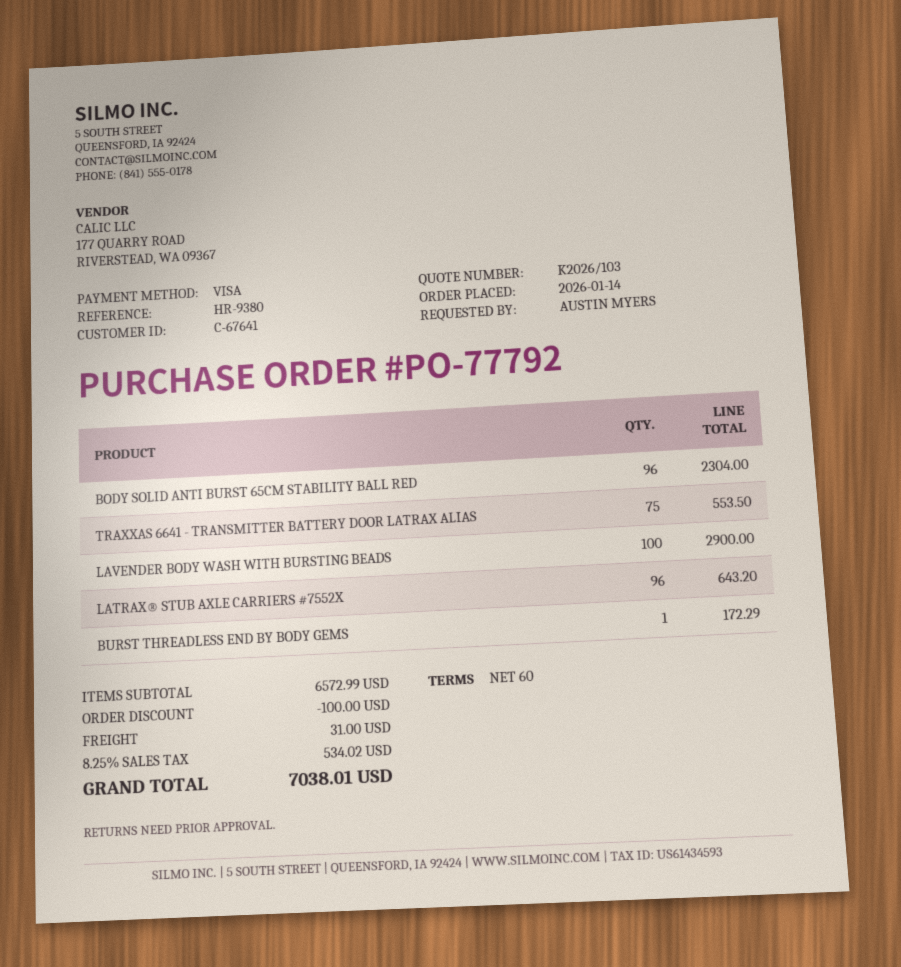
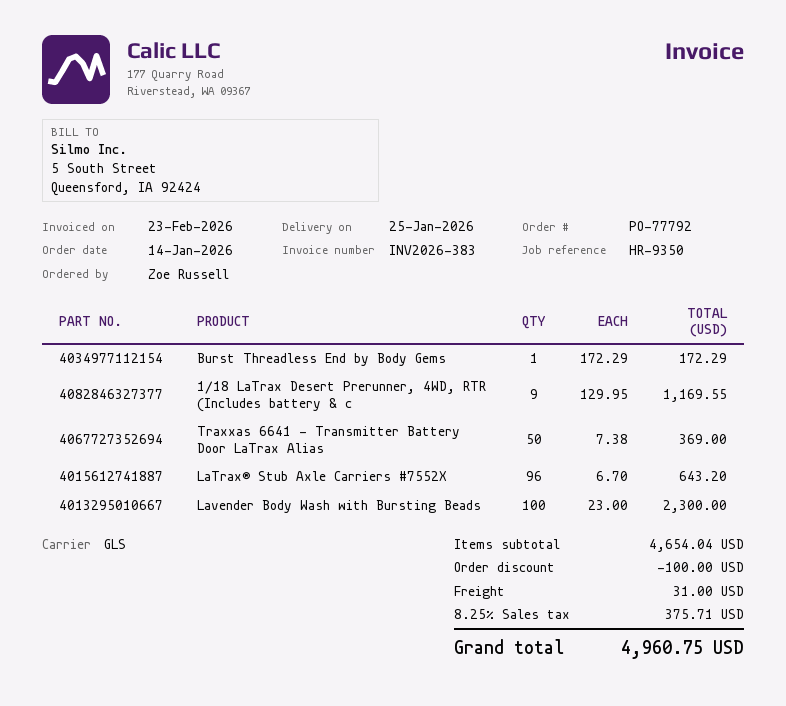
reference: HR-9380 -> HR-9350
ordered by: AUSTIN MYERS -> Zoe Russell
BODY SOLID ANTI BURST 65CM STABILITY BALL RED: 96 for 2304.00 -> none
TRAXXAS 6641 - TRANSMITTER BATTERY DOOR LATRAX ALIAS: 75 for 553.50 -> 50 for 369.00
LAVENDER BODY WASH WITH BURSTING BEADS: 100 for 2900.00 -> 100 for 2300.00
1/18 LaTrax Desert Prerunner, 4WD, RTR (Includes battery & c: none -> 9 for 1169.55
subtotal: 6572.99 -> 4654.04
tax: 8.25% = 534.02 -> 8.25% = 375.71
total: 7038.01 -> 4960.75

